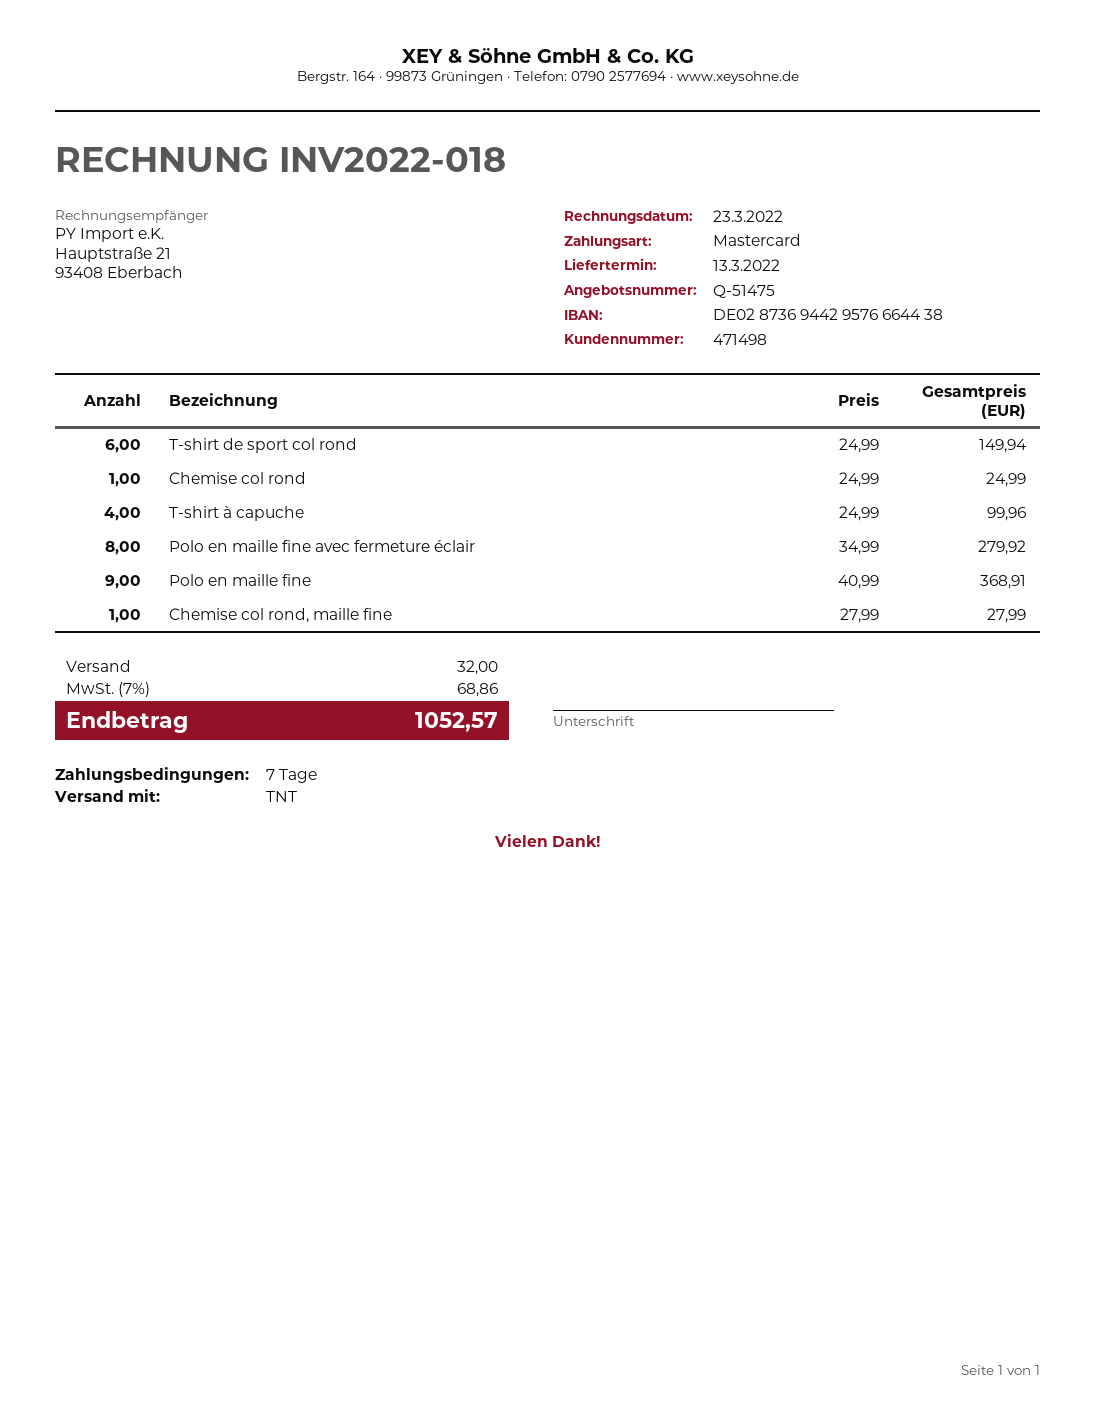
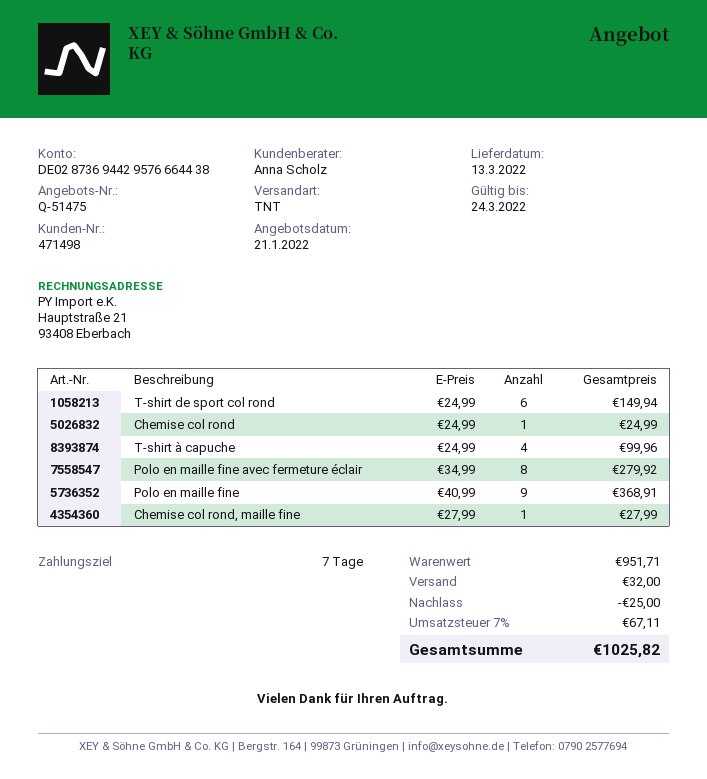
discount: none -> 25.00
tax: 7% = 68.86 -> 7% = 67.11
total: 1052.57 -> 1025.82

